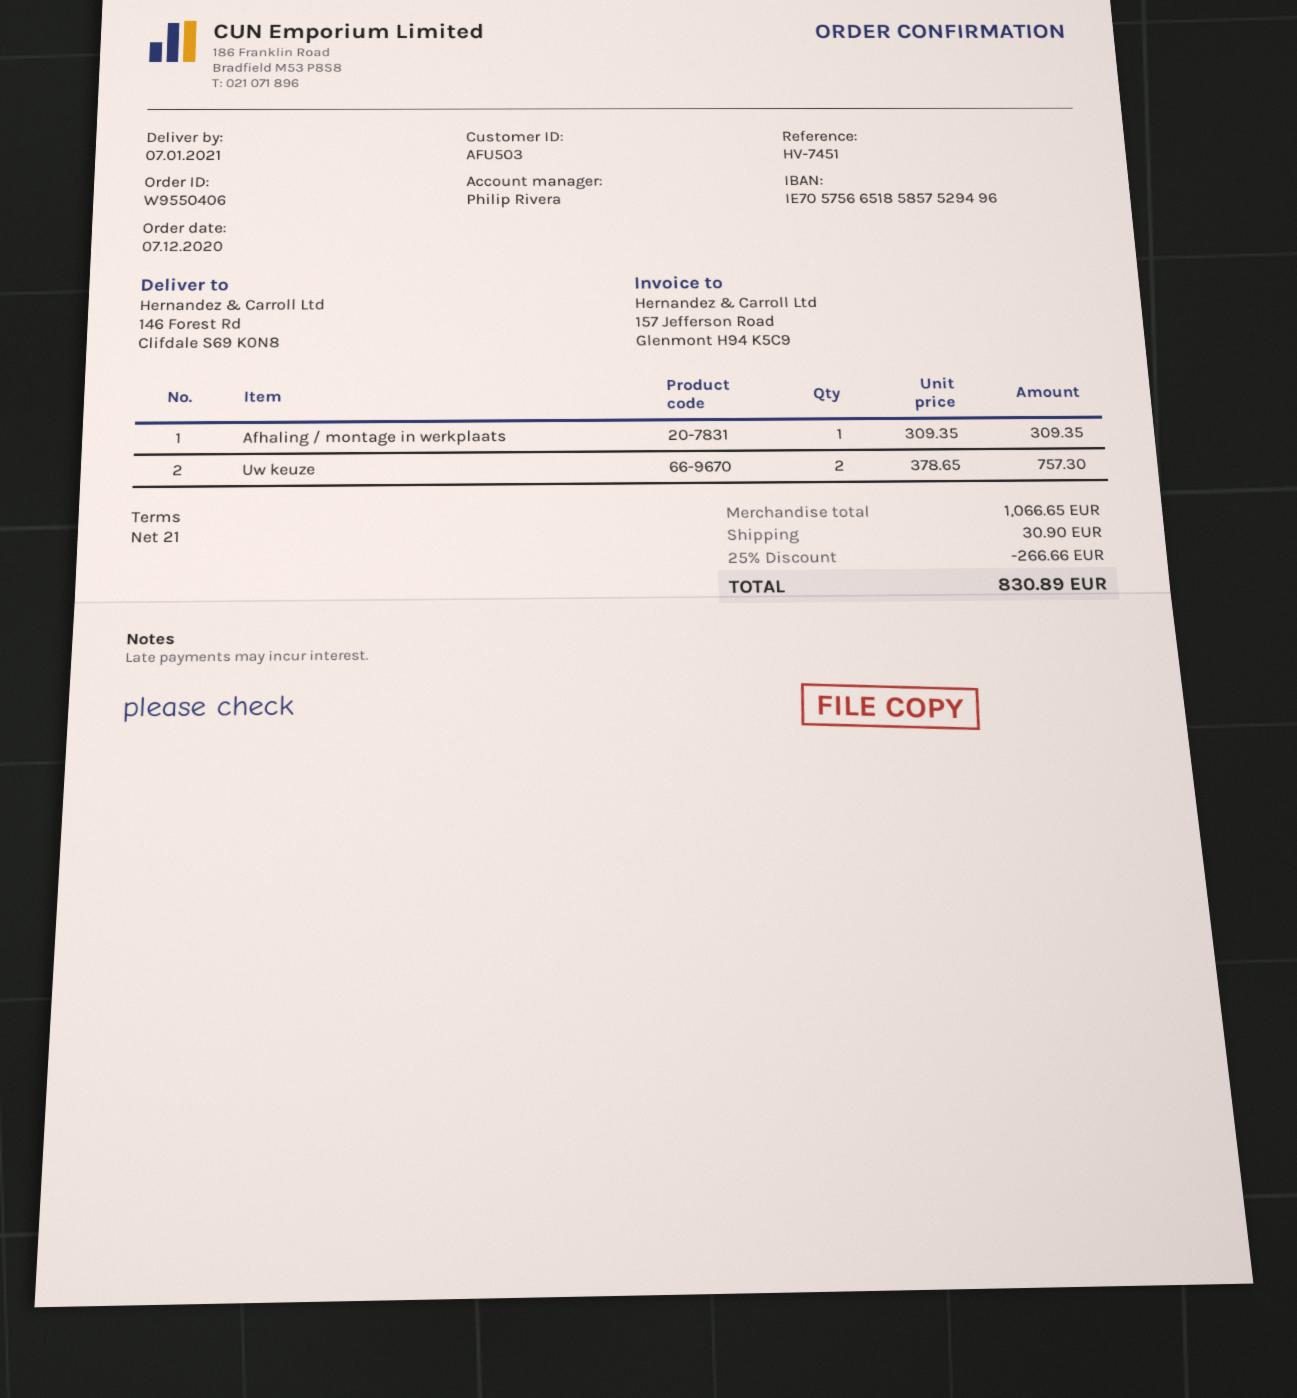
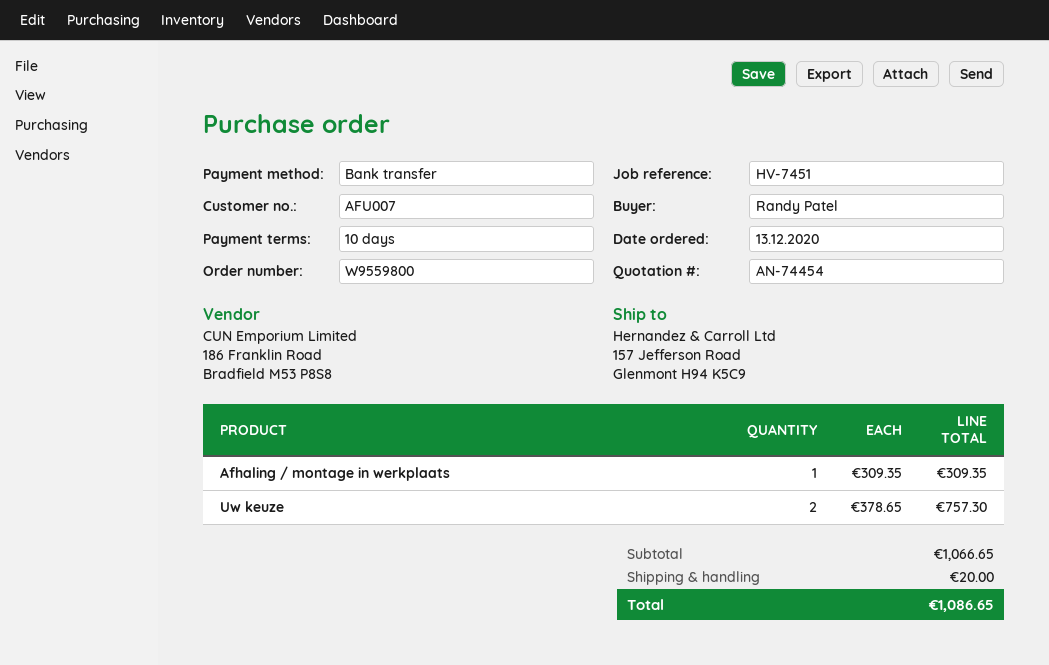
order number: W9550406 -> W9559800
order date: 2020-12-07 -> 2020-12-13
payment terms: 21 days -> 10 days
customer number: AFU503 -> AFU007
ship to: 146 Forest Rd, Clifdale S69 K0N8 -> 157 Jefferson Road, Glenmont H94 K5C9
discount: 25% = 266.66 -> none
shipping: 30.90 -> 20.00
total: 830.89 -> 1086.65

